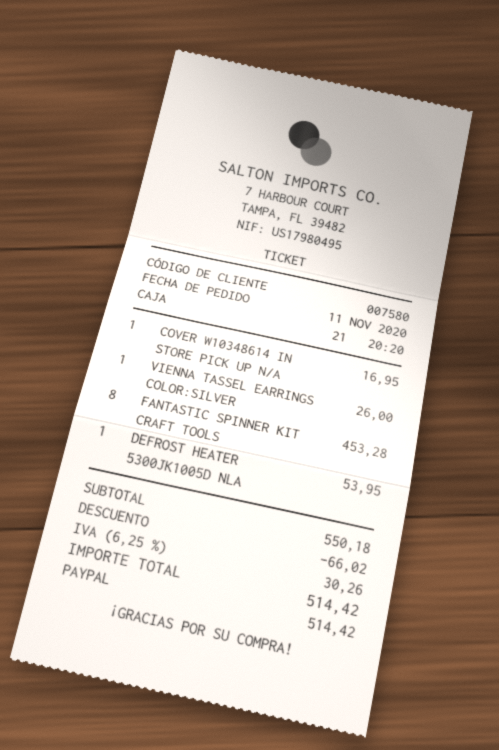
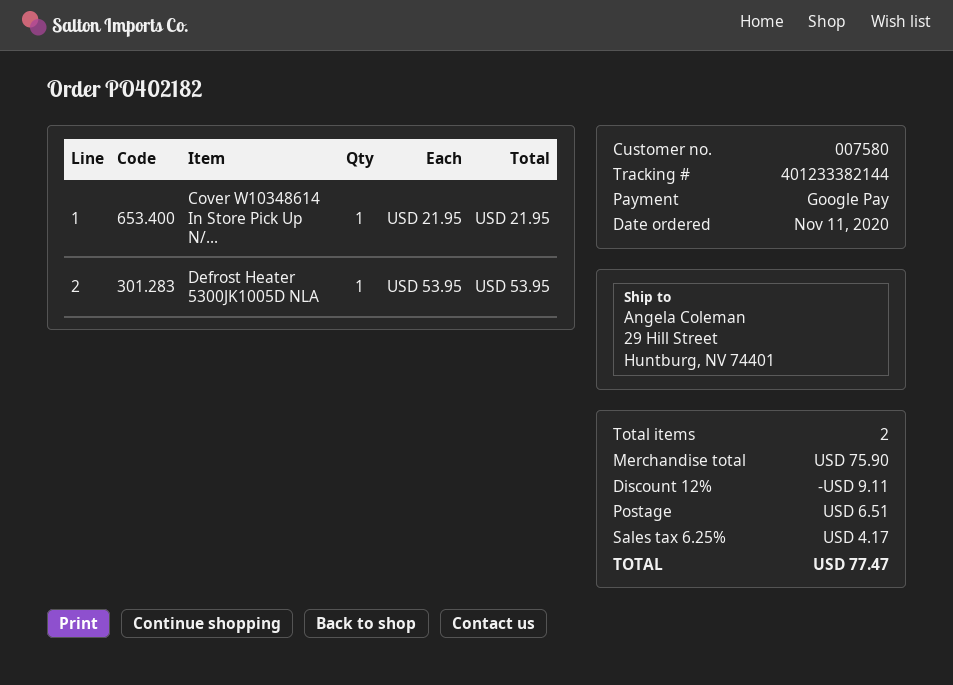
payment method: PayPal -> Google Pay
COVER W10348614 IN STORE PICK UP N/A: 1 for 16.95 -> 1 for 21.95
VIENNA TASSEL EARRINGS COLOR:SILVER: 1 for 26.00 -> none
FANTASTIC SPINNER KIT CRAFT TOOLS: 8 for 453.28 -> none
subtotal: 550.18 -> 75.90
discount: 66.02 -> 9.11
shipping: none -> 6.51
tax: 6.25% = 30.26 -> 6.25% = 4.17
total: 514.42 -> 77.47

